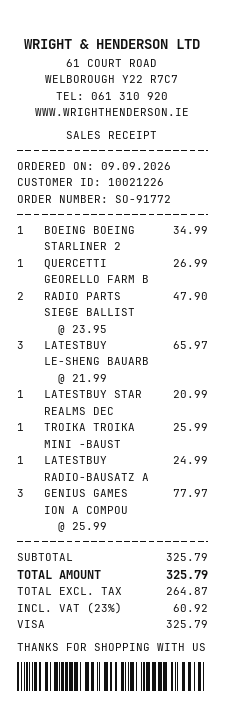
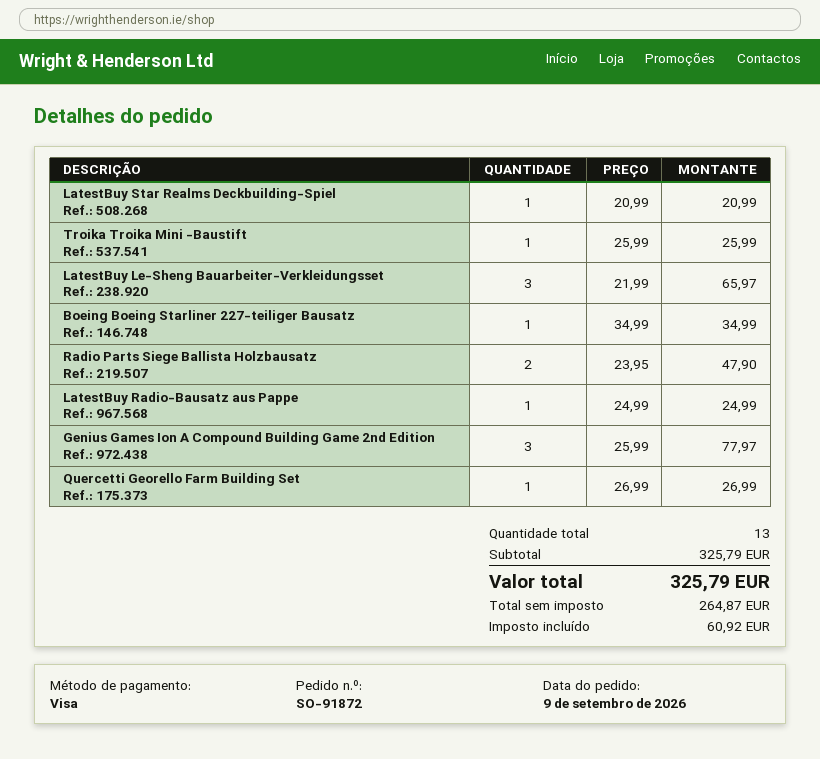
order number: SO-91772 -> SO-91872

